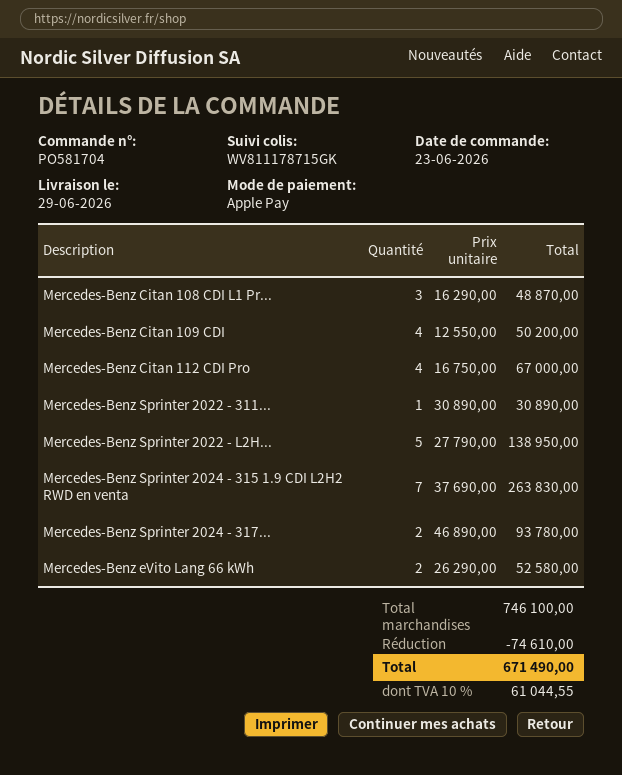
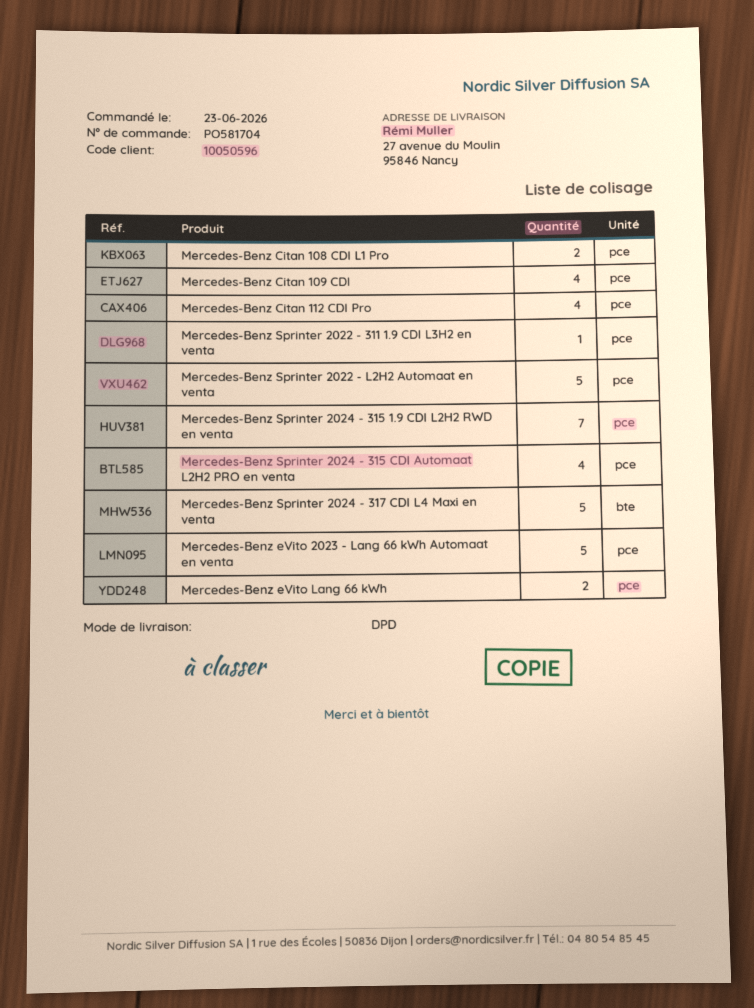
Mercedes-Benz Citan 108 CDI L1 Pr...: 3 -> 2
Mercedes-Benz Sprinter 2024 - 317...: 2 -> 5
Mercedes-Benz Sprinter 2024 - 315 CDI Automaat L2H2 PRO en venta: none -> 4
Mercedes-Benz eVito 2023 - Lang 66 kWh Automaat en venta: none -> 5

